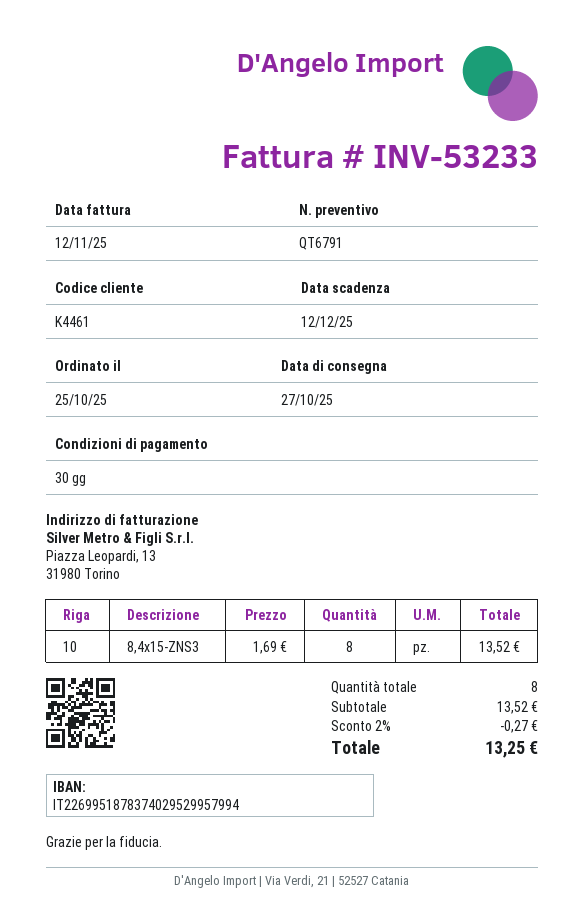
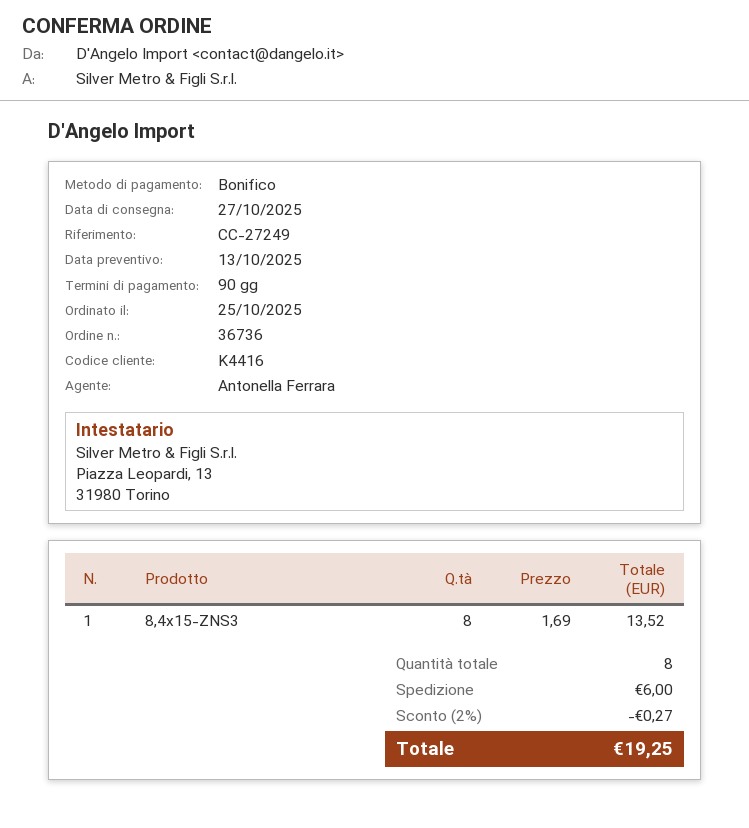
payment terms: 30 days -> 90 days
customer number: K4461 -> K4416
shipping: none -> 6.00
total: 13.25 -> 19.25

